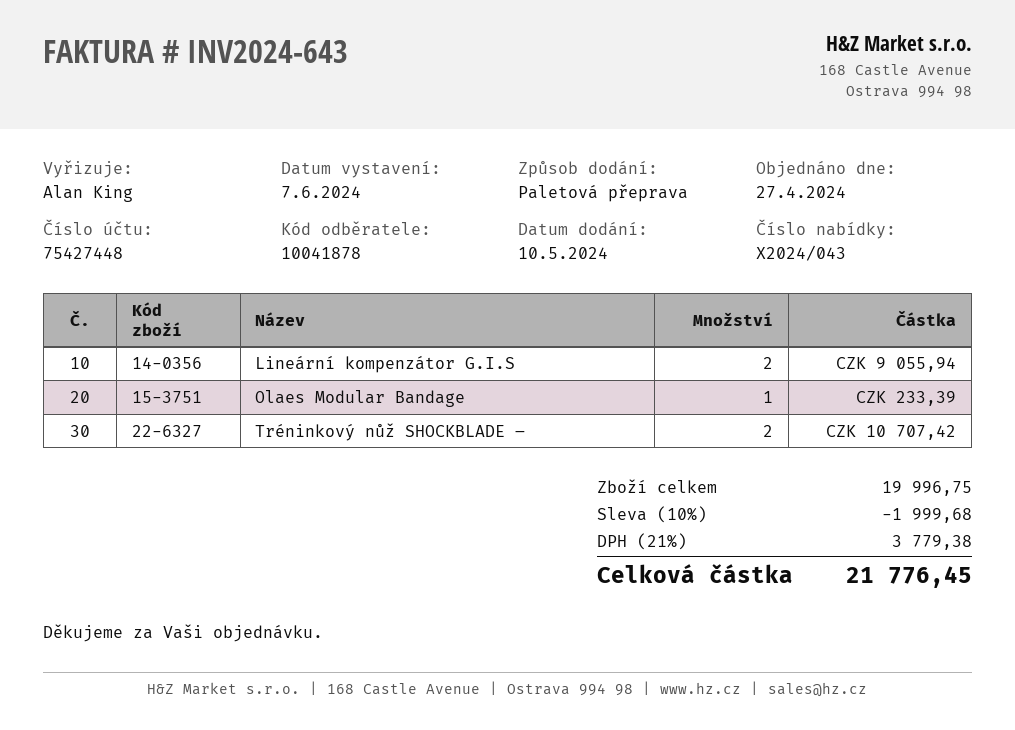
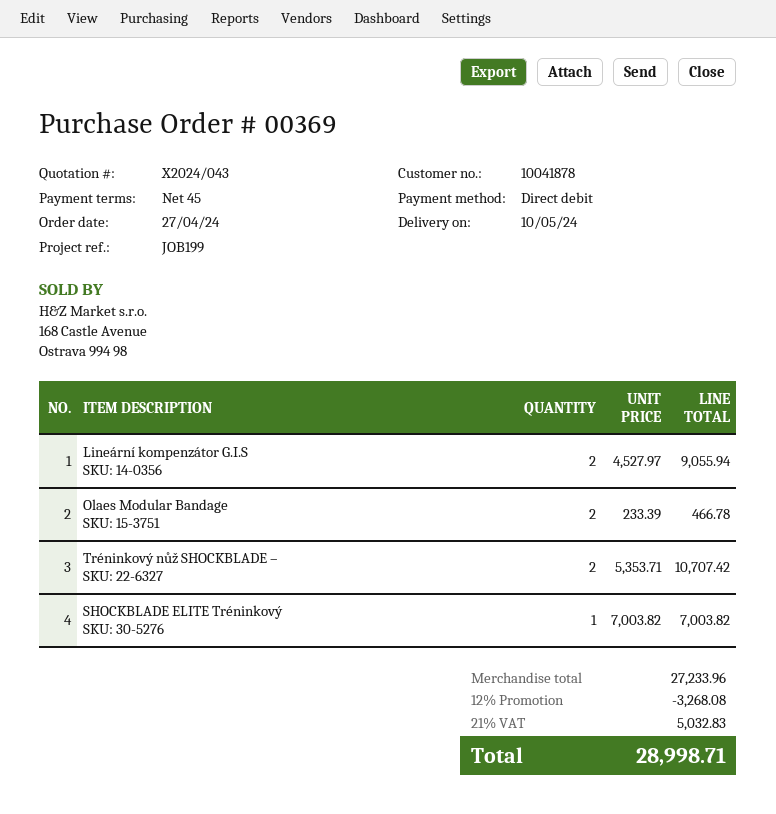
Olaes Modular Bandage: 1 for 233.39 -> 2 for 466.78
SHOCKBLADE ELITE Tréninkový: none -> 1 for 7003.82
subtotal: 19996.75 -> 27233.96
discount: 10% = 1999.68 -> 12% = 3268.08
tax: 21% = 3779.38 -> 21% = 5032.83
total: 21776.45 -> 28998.71

